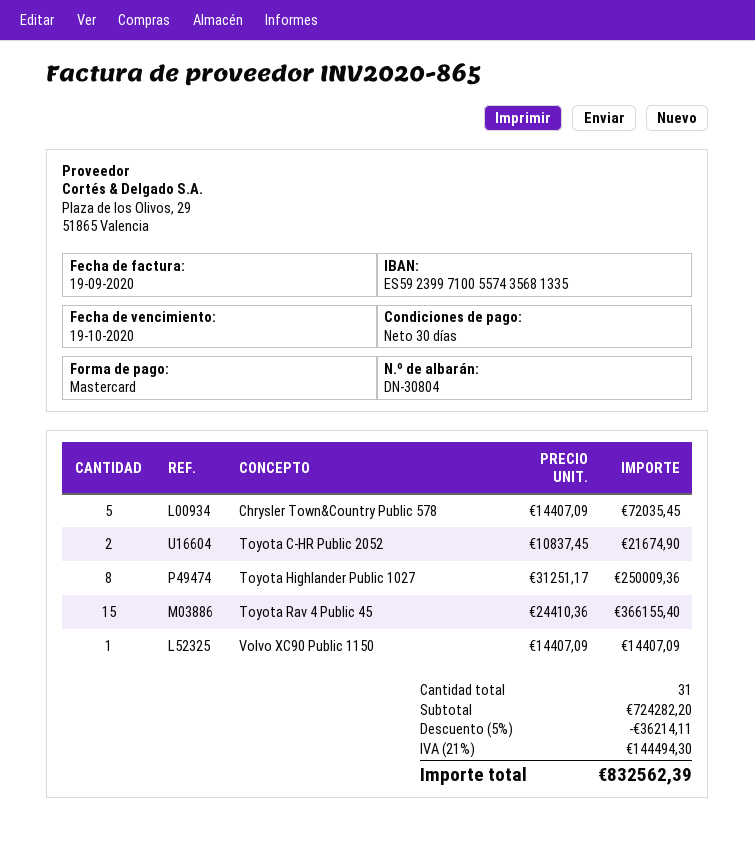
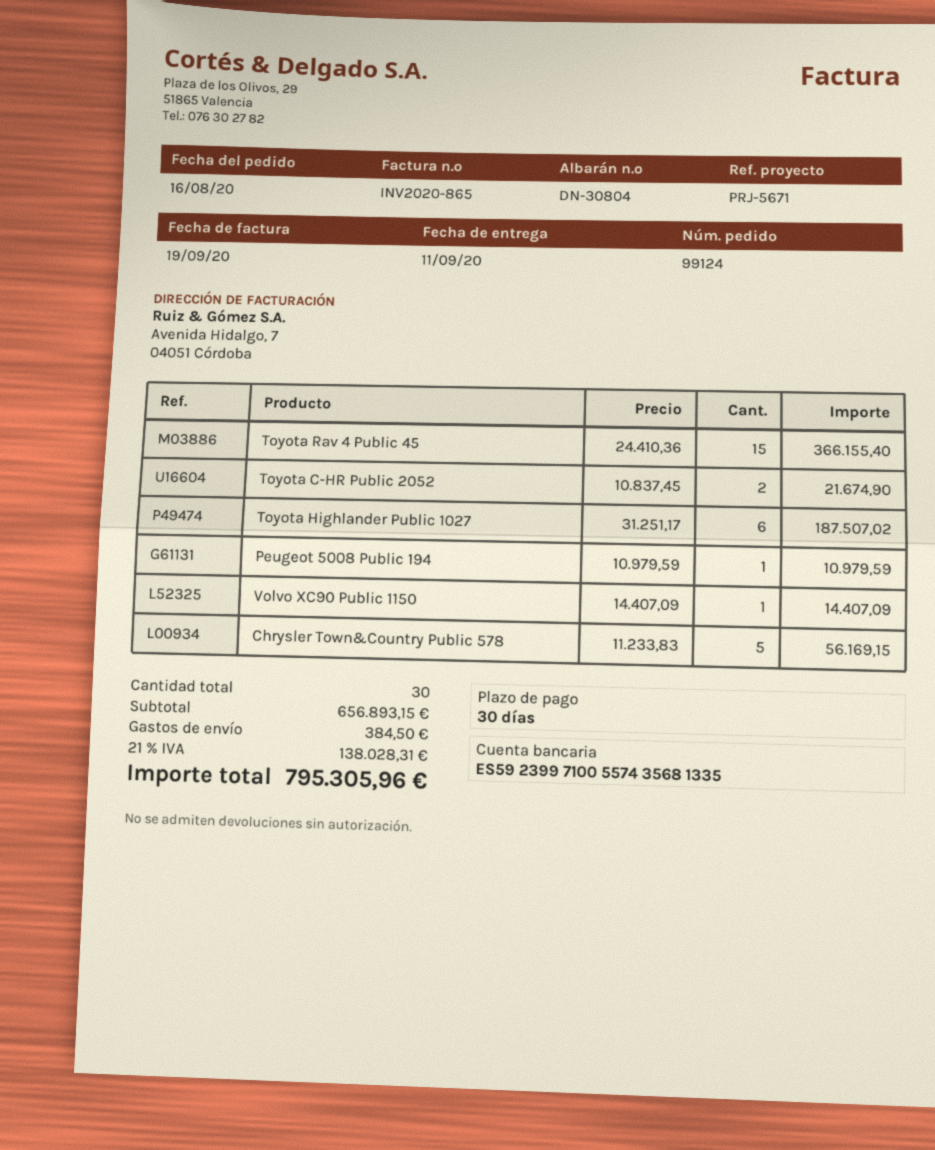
Chrysler Town&Country Public 578: 5 x 14407.09 = 72035.45 -> 5 x 11233.83 = 56169.15
Toyota Highlander Public 1027: 8 x 31251.17 = 250009.36 -> 6 x 31251.17 = 187507.02
Peugeot 5008 Public 194: none -> 1 x 10979.59 = 10979.59
total quantity: 31 -> 30
subtotal: 724282.20 -> 656893.15
discount: 5% = 36214.11 -> none
shipping: none -> 384.50
tax: 21% = 144494.30 -> 21% = 138028.31
total: 832562.39 -> 795305.96

